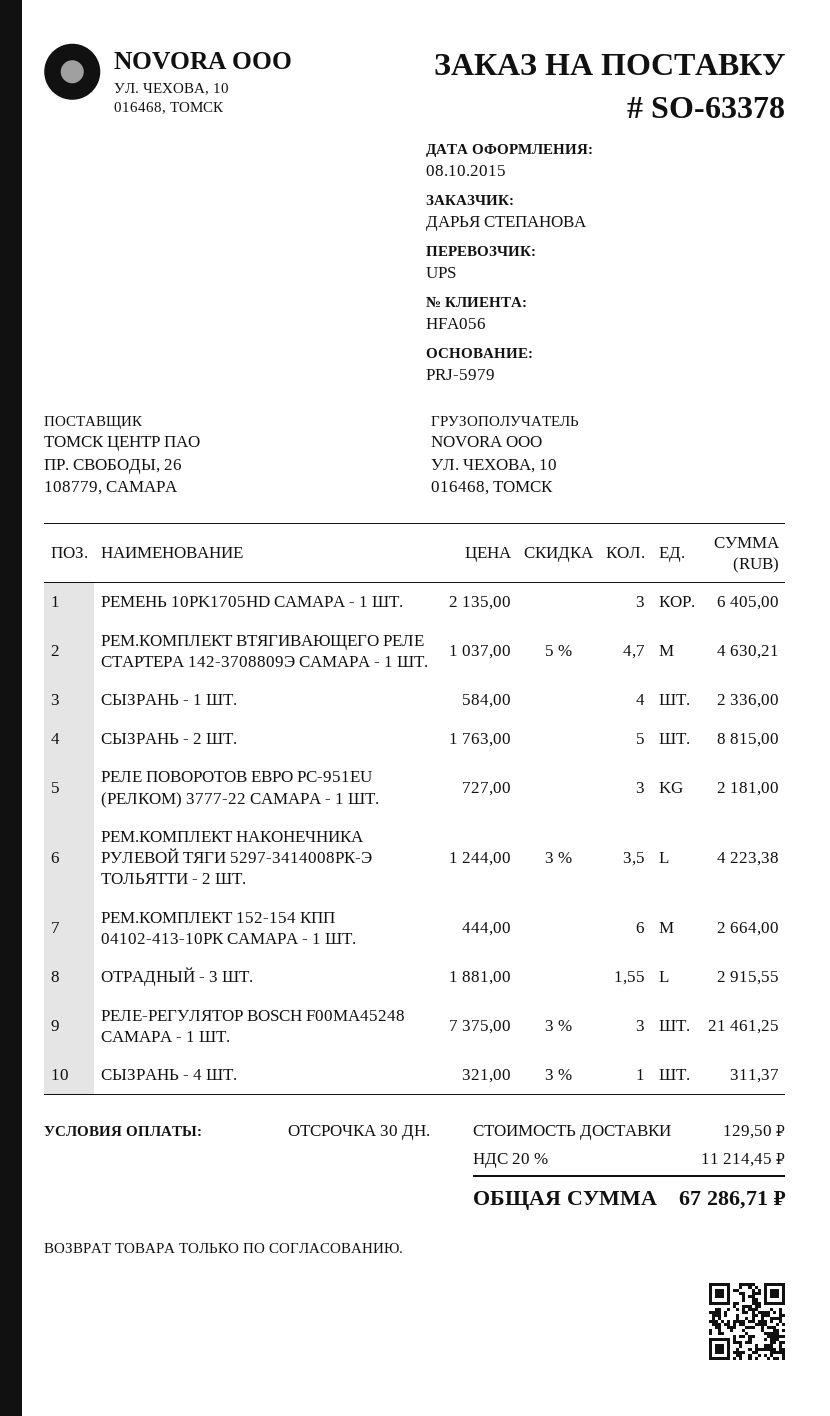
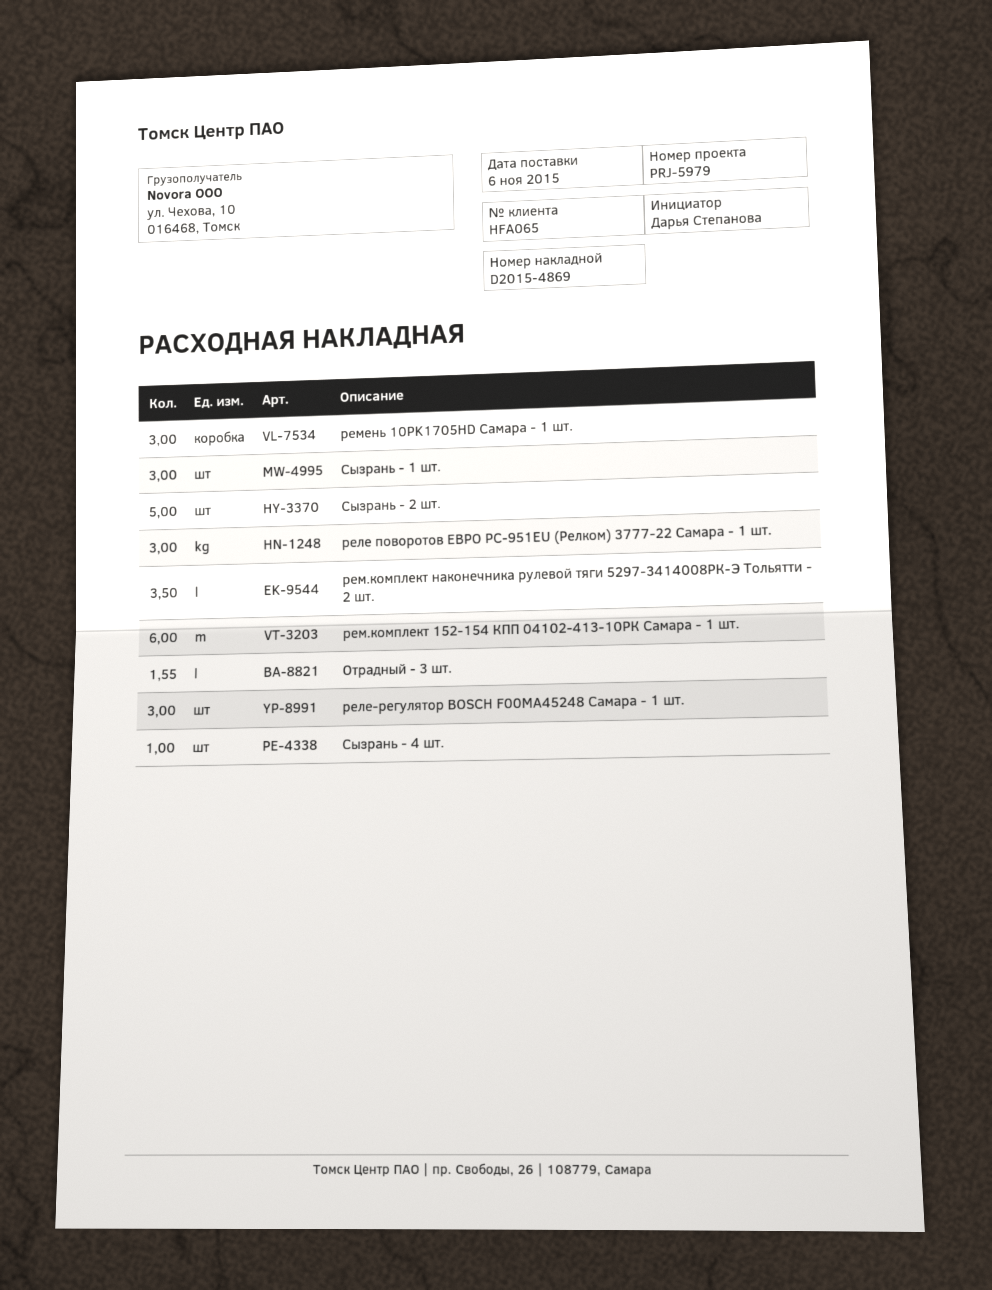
customer number: HFA056 -> HFA065
РЕМ.КОМПЛЕКТ ВТЯГИВАЮЩЕГО РЕЛЕ СТАРТЕРА 142-3708809Э САМАРА - 1 ШТ.: 4.7 -> none
СЫЗРАНЬ - 1 ШТ.: 4 -> 3

